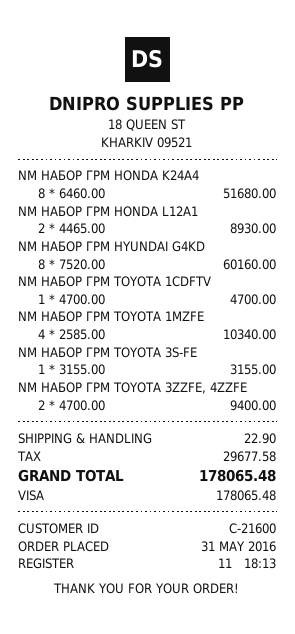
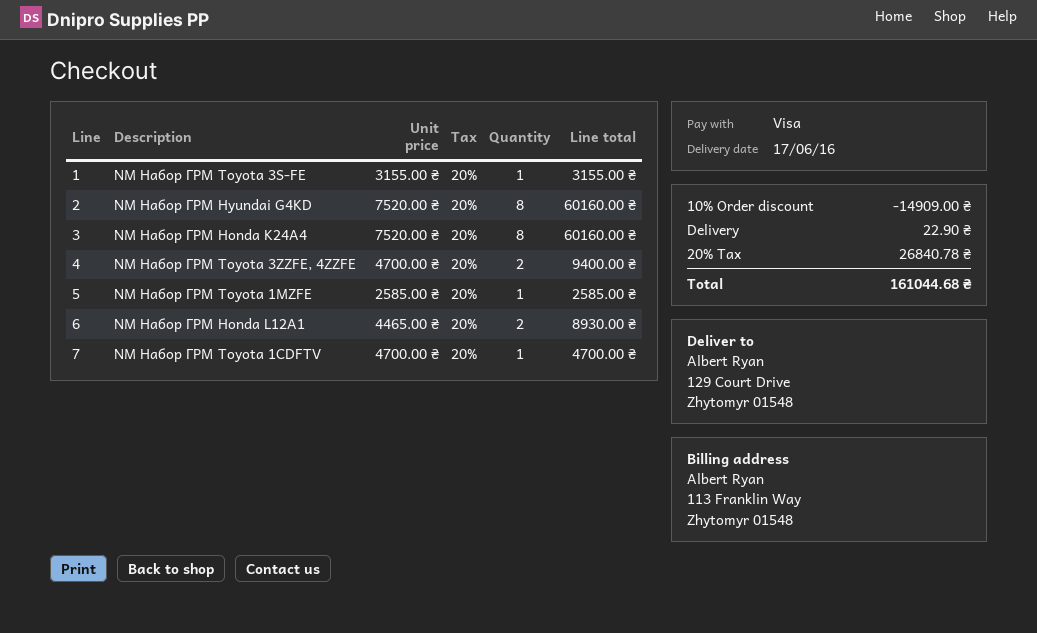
NM НАБОР ГРМ HONDA K24A4: 8 x 6460.00 = 51680.00 -> 8 x 7520.00 = 60160.00
NM НАБОР ГРМ TOYOTA 1MZFE: 4 x 2585.00 = 10340.00 -> 1 x 2585.00 = 2585.00
discount: none -> 10% = 14909.00
tax: 29677.58 -> 26840.78
total: 178065.48 -> 161044.68

